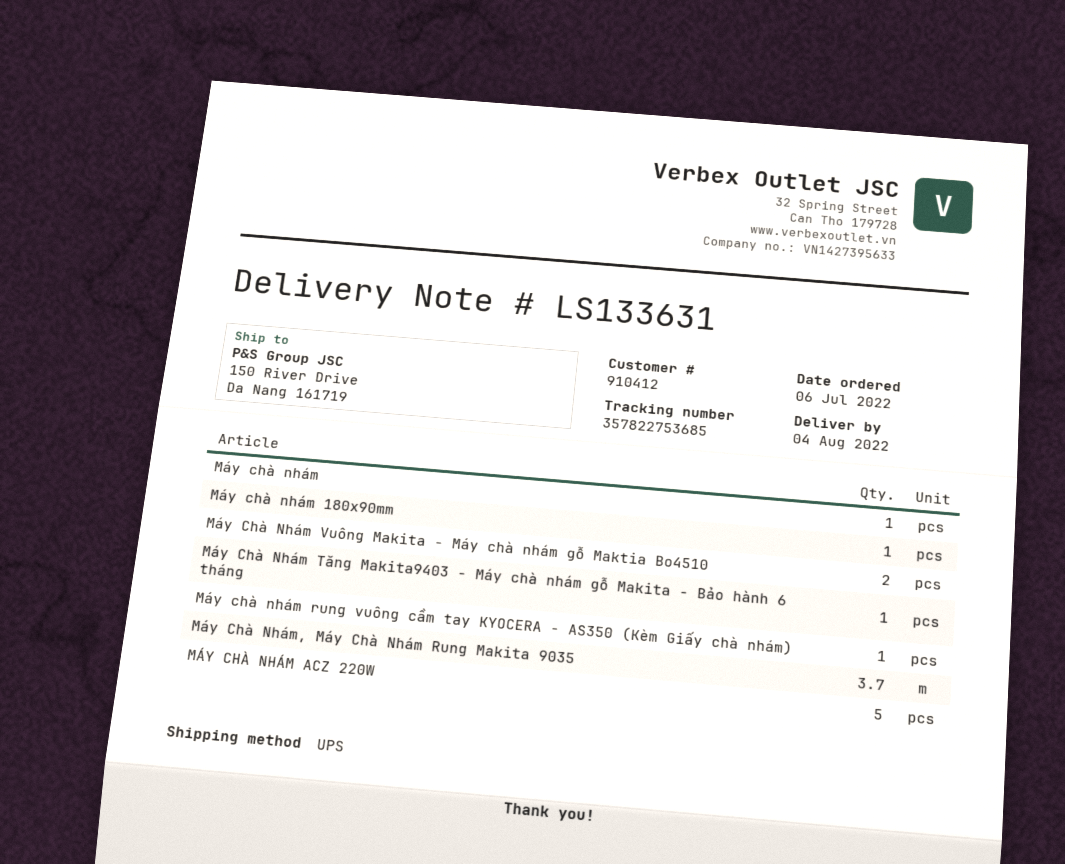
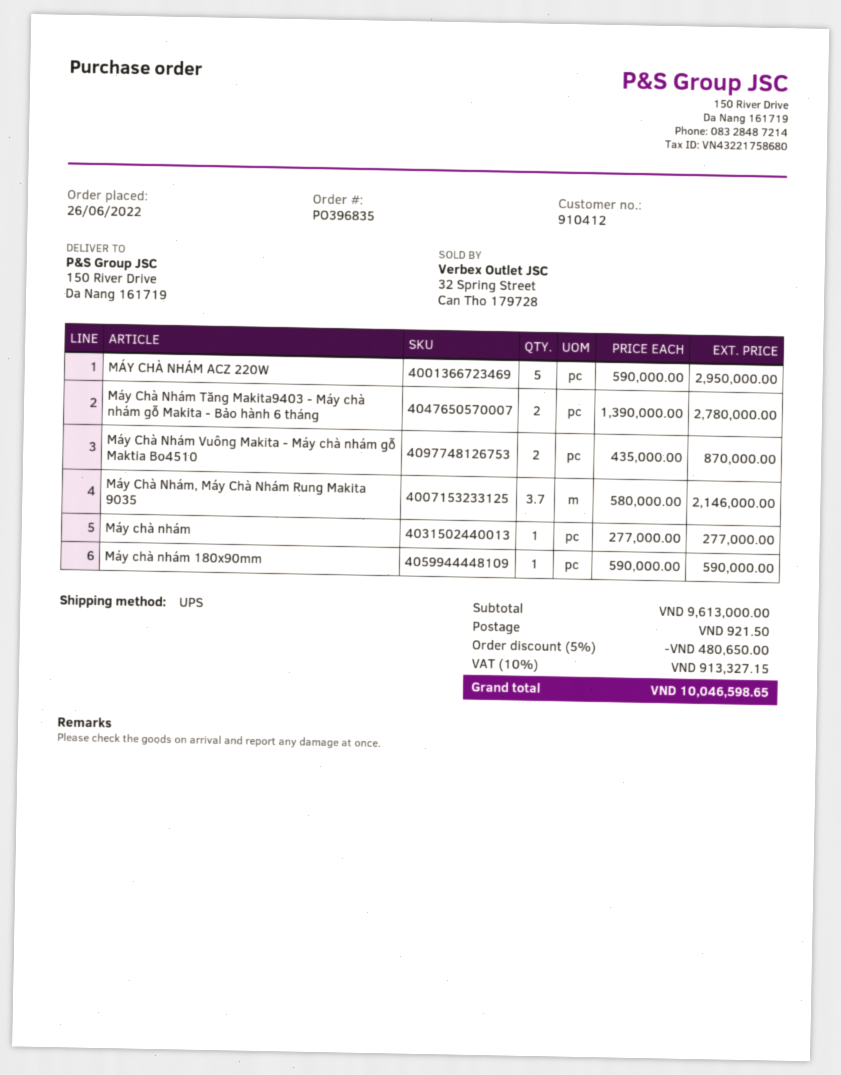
order date: 2022-07-06 -> 2022-06-26
Máy Chà Nhám Tăng Makita9403 - Máy chà nhám gỗ Makita - Bảo hành 6 tháng: 1 -> 2
Máy chà nhám rung vuông cầm tay KYOCERA - AS350 (Kèm Giấy chà nhám): 1 -> none

